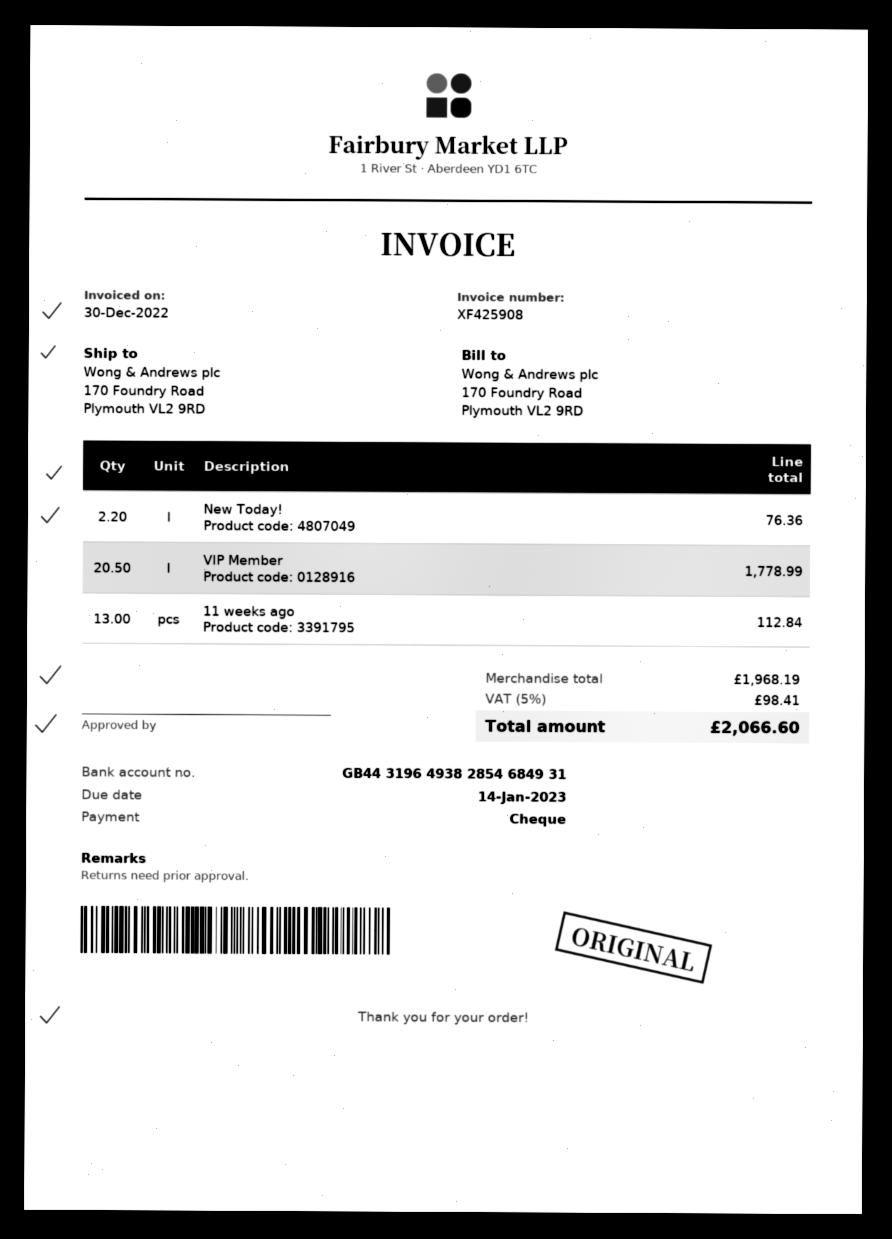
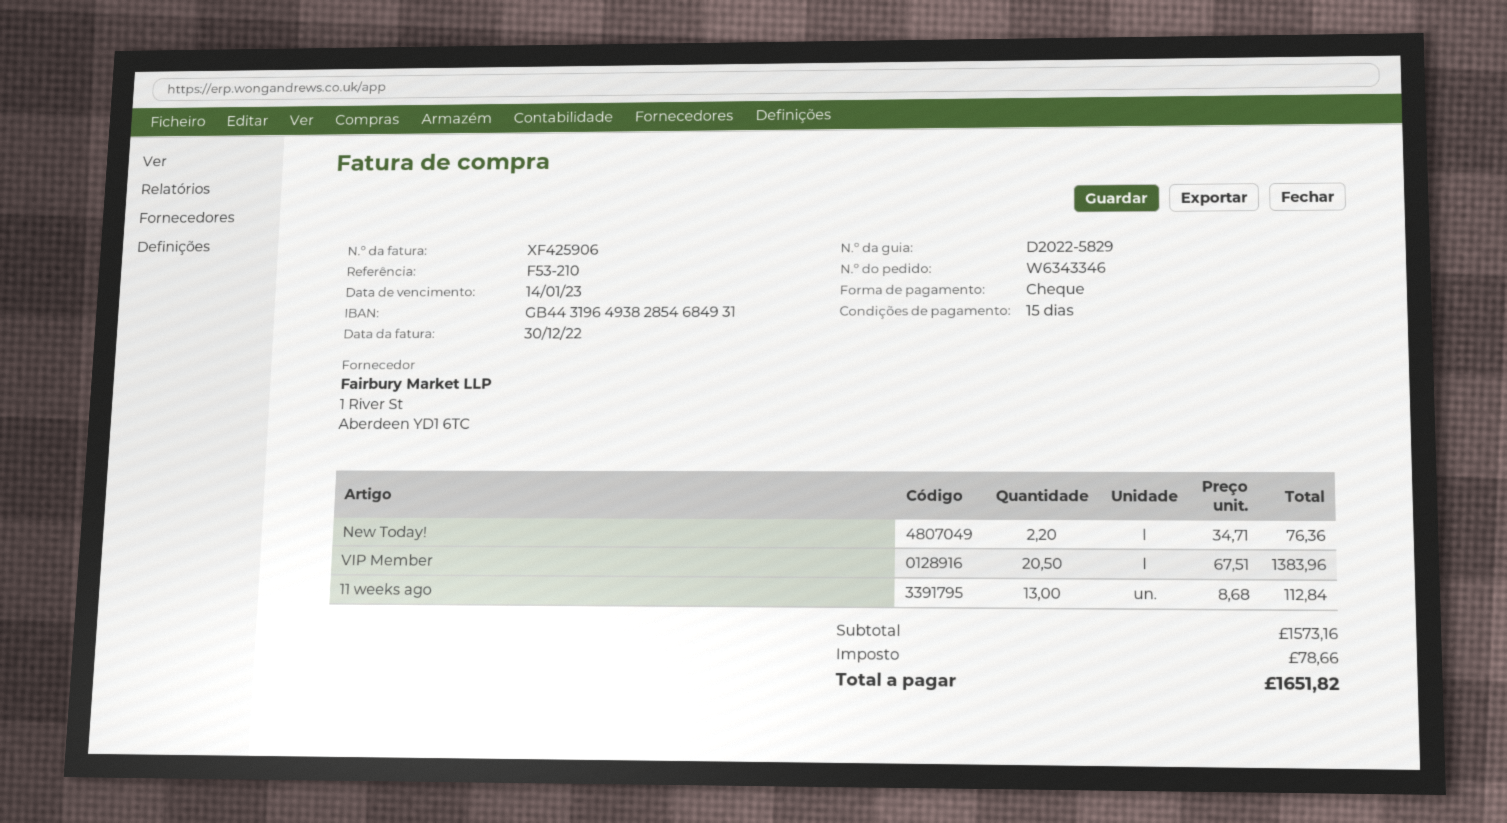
invoice number: XF425908 -> XF425906
VIP Member: 20.5 for 1778.99 -> 20.5 for 1383.96
subtotal: 1968.19 -> 1573.16
tax: 98.41 -> 78.66
total: 2066.60 -> 1651.82

